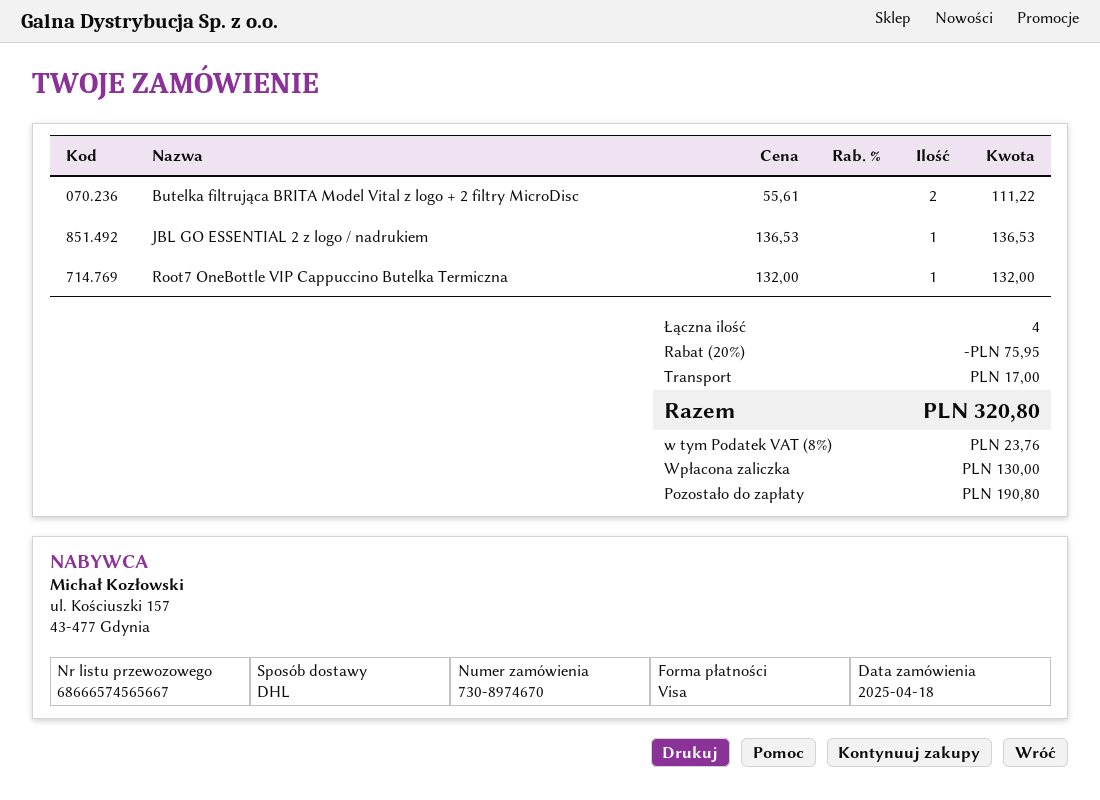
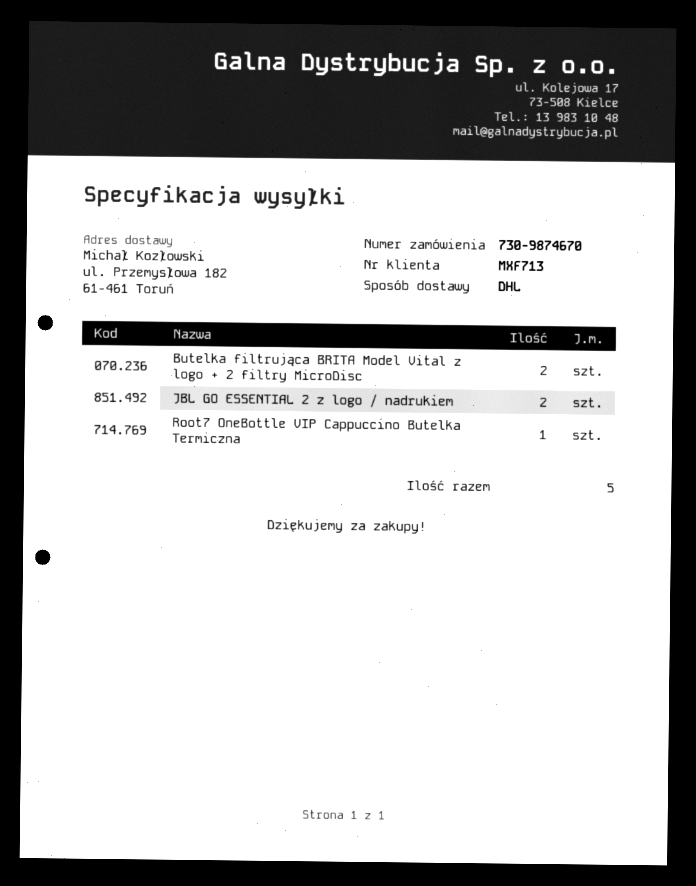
order number: 730-8974670 -> 730-9874670
JBL GO ESSENTIAL 2 z logo / nadrukiem: 1 -> 2
total quantity: 4 -> 5

